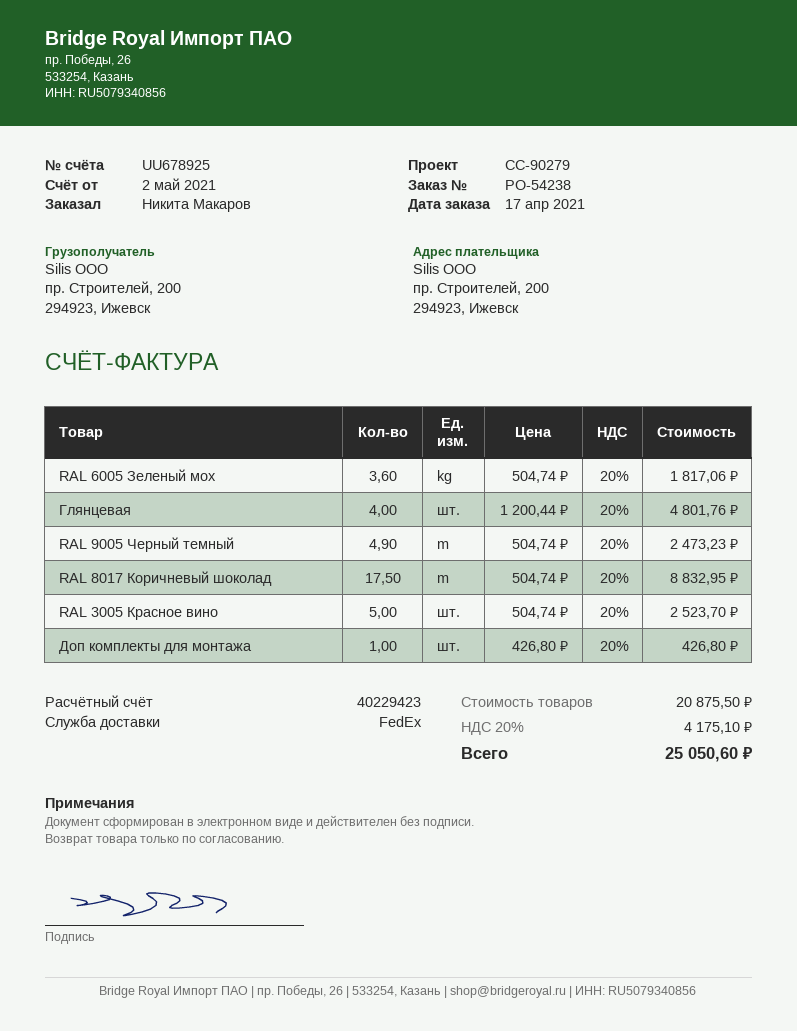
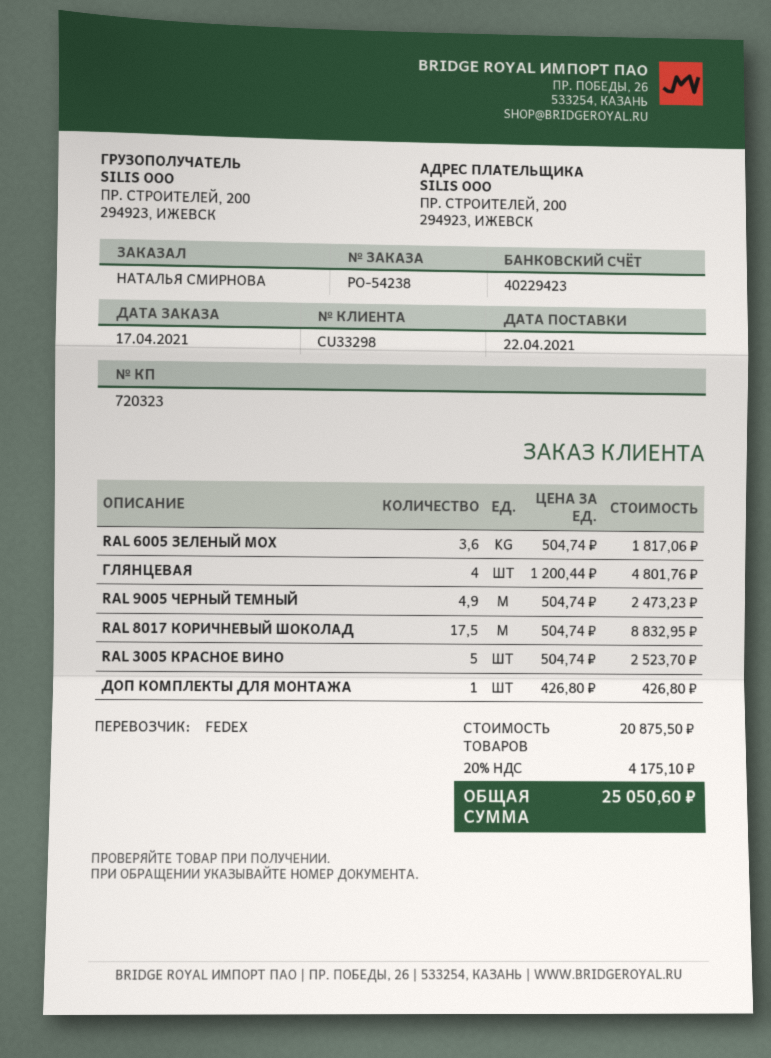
ordered by: Никита Макаров -> НАТАЛЬЯ СМИРНОВА

